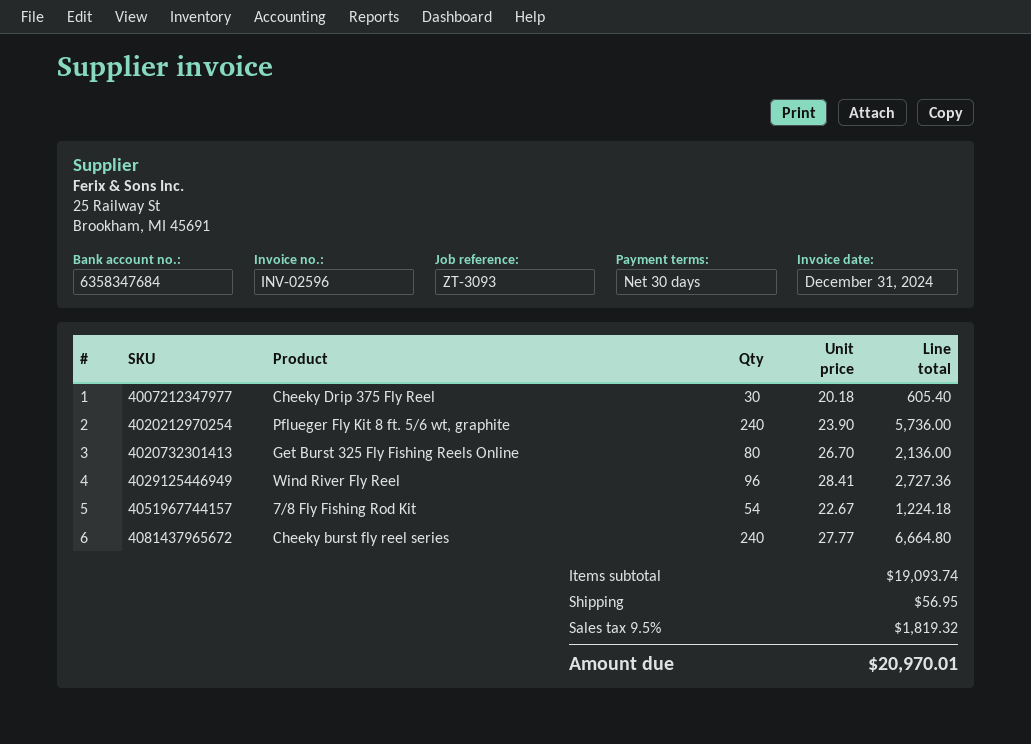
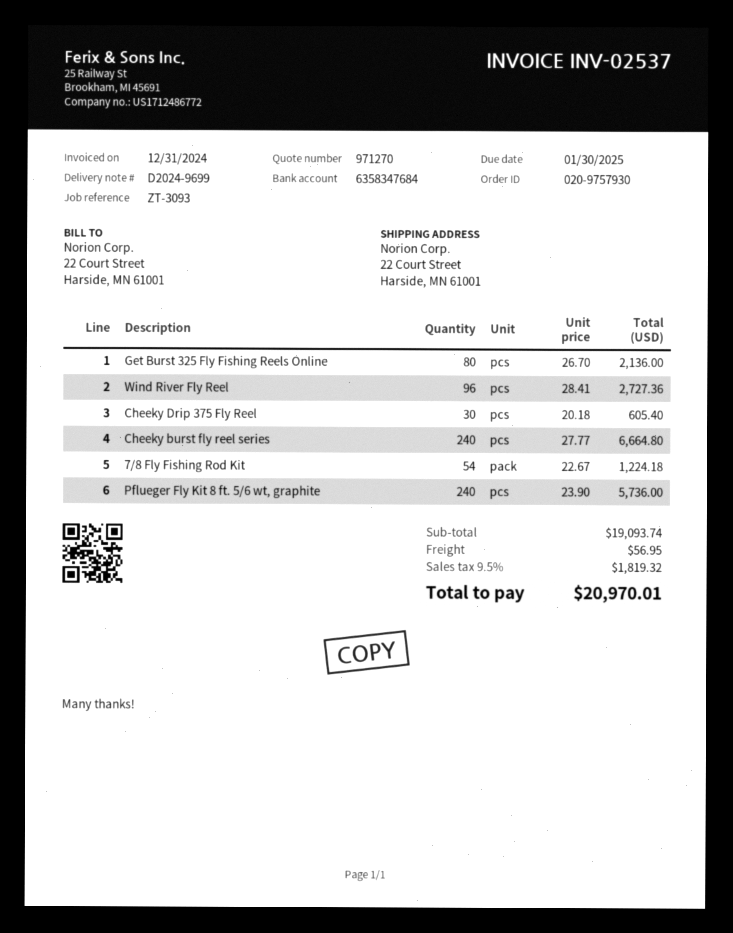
invoice number: INV-02596 -> INV-02537

